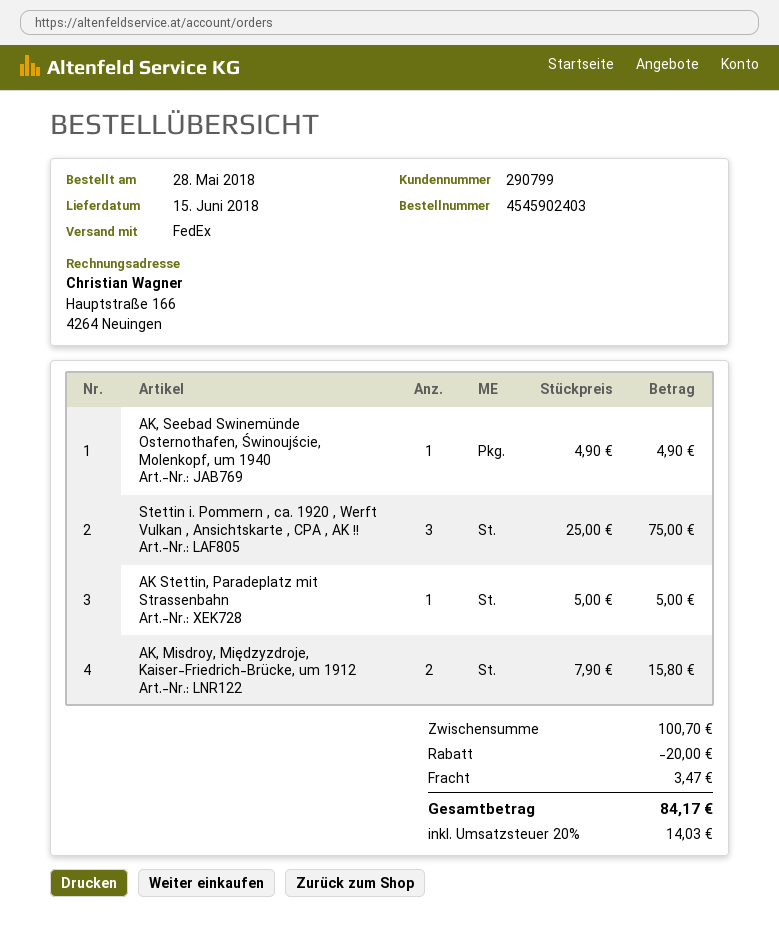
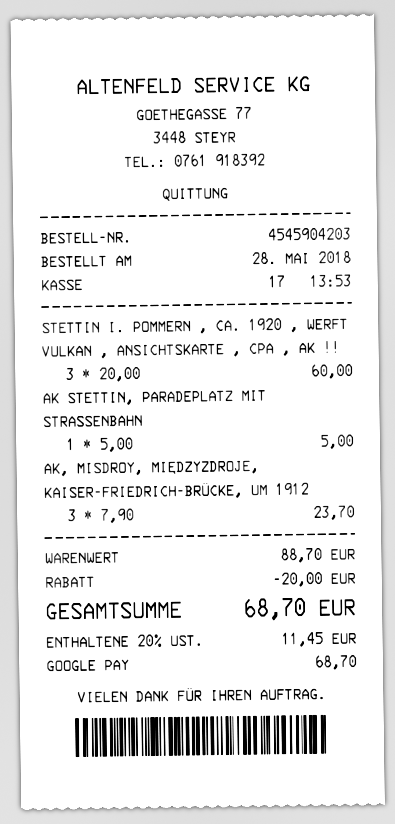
order number: 4545902403 -> 4545904203
AK, Seebad Swinemünde Osternothafen, Świnoujście, Molenkopf, um 1940: 1 x 4.90 = 4.90 -> none
Stettin i. Pommern , ca. 1920 , Werft Vulkan , Ansichtskarte , CPA , AK !!: 3 x 25.00 = 75.00 -> 3 x 20.00 = 60.00
AK, Misdroy, Międzyzdroje, Kaiser-Friedrich-Brücke, um 1912: 2 x 7.90 = 15.80 -> 3 x 7.90 = 23.70
subtotal: 100.70 -> 88.70
shipping: 3.47 -> none
tax: 20% = 14.03 -> 20% = 11.45
total: 84.17 -> 68.70

